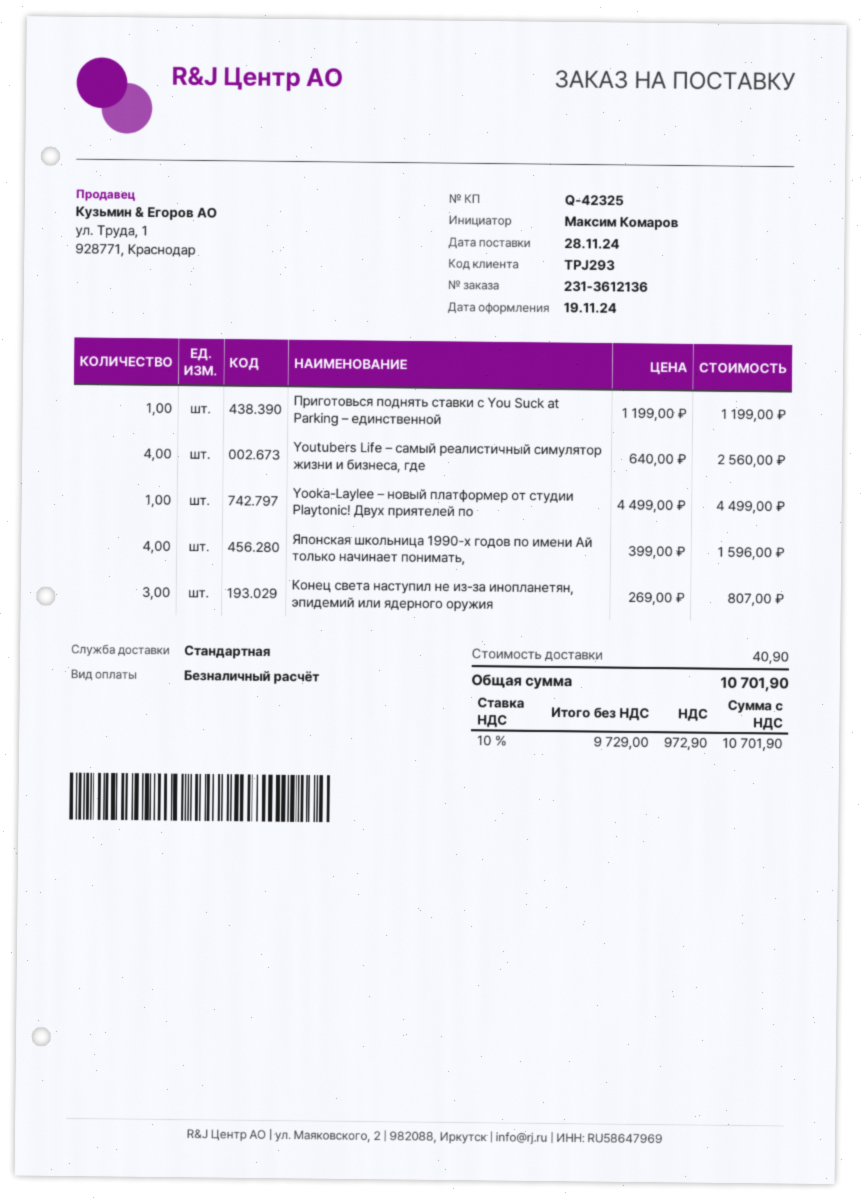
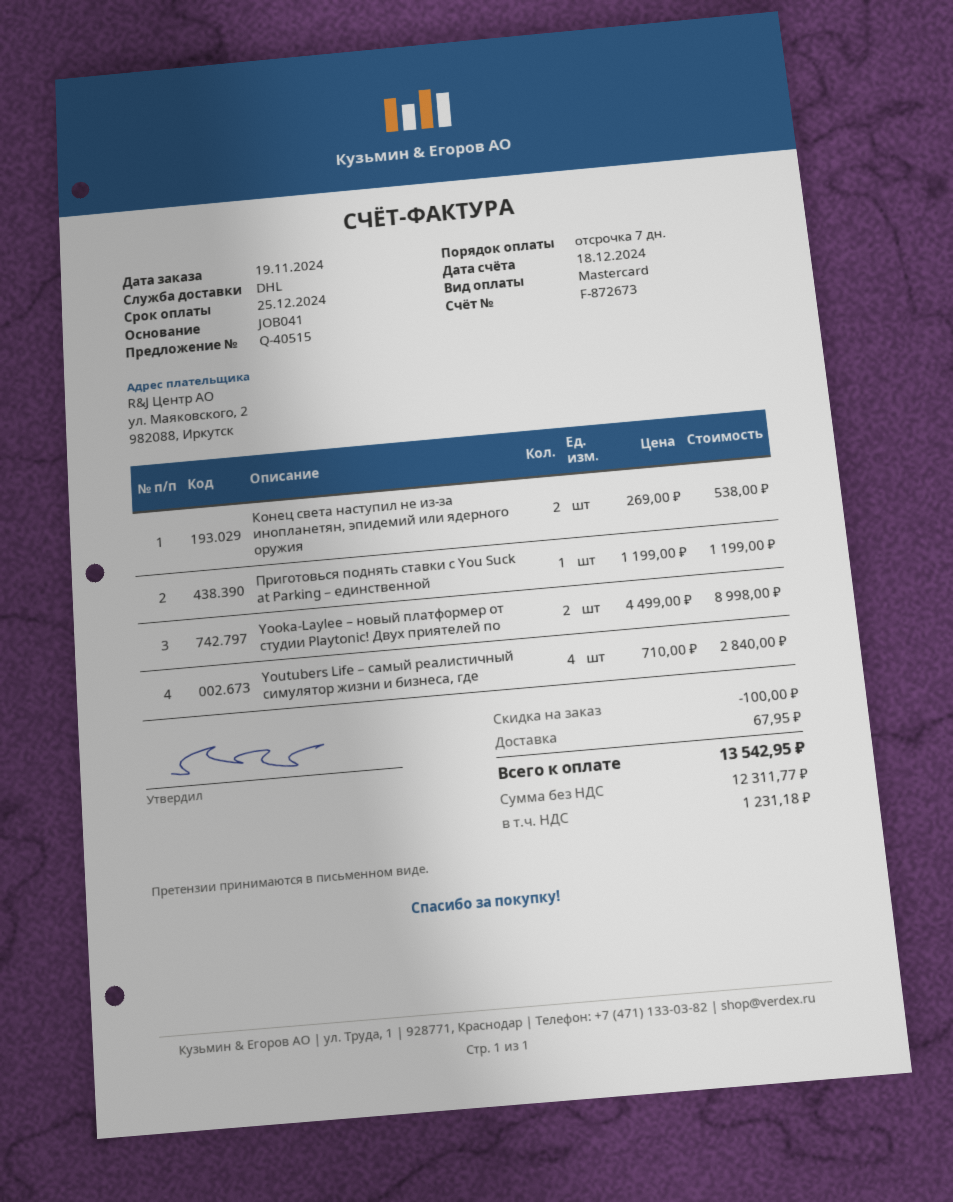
quote number: Q-42325 -> Q-40515
payment method: bank transfer -> Mastercard
shipping method: standard -> DHL
Youtubers Life – самый реалистичный симулятор жизни и бизнеса, где: 4 x 640.00 = 2560.00 -> 4 x 710.00 = 2840.00
Yooka-Laylee – новый платформер от студии Playtonic! Двух приятелей по: 1 x 4499.00 = 4499.00 -> 2 x 4499.00 = 8998.00
Японская школьница 1990-х годов по имени Ай только начинает понимать,: 4 x 399.00 = 1596.00 -> none
Конец света наступил не из-за инопланетян, эпидемий или ядерного оружия: 3 x 269.00 = 807.00 -> 2 x 269.00 = 538.00
discount: none -> 100.00
shipping: 40.90 -> 67.95
net: 9729.00 -> 12311.77
tax: 972.90 -> 1231.18
total: 10701.90 -> 13542.95

